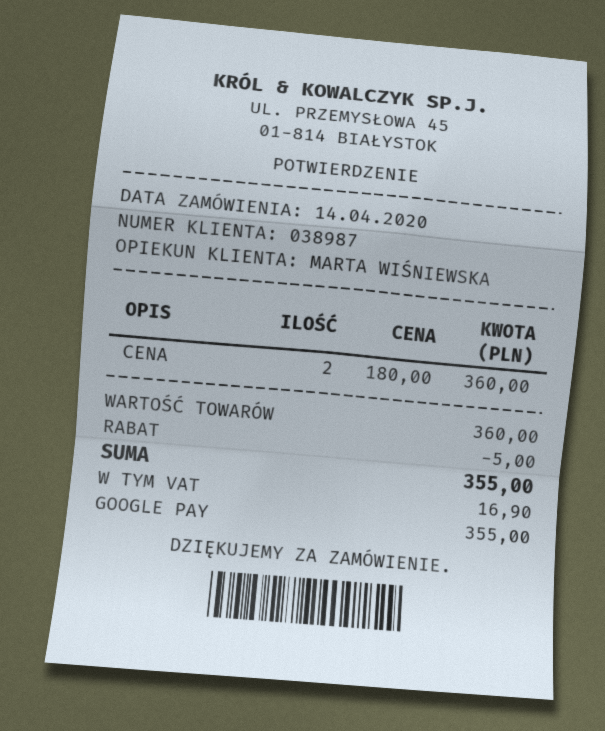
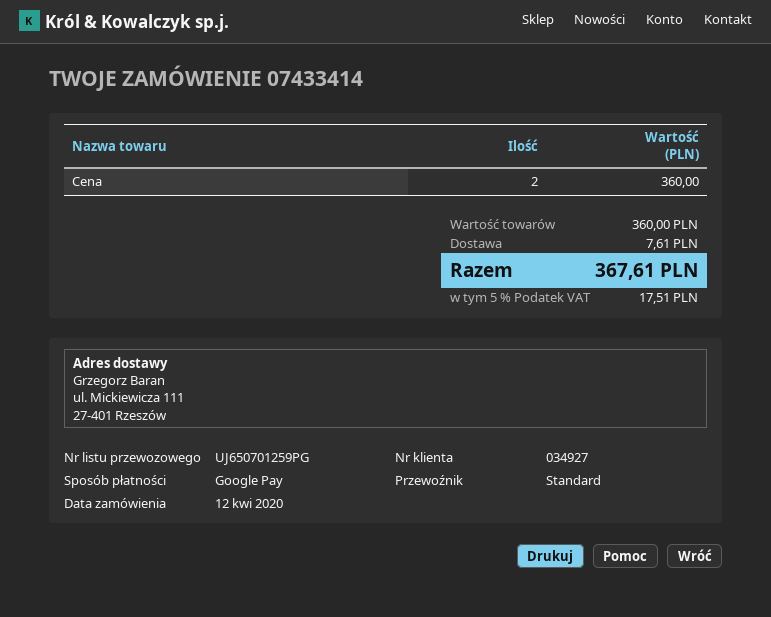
order date: 2020-04-14 -> 2020-04-12
customer number: 038987 -> 034927
discount: 5.00 -> none
shipping: none -> 7.61
tax: 16.90 -> 17.51
total: 355.00 -> 367.61

